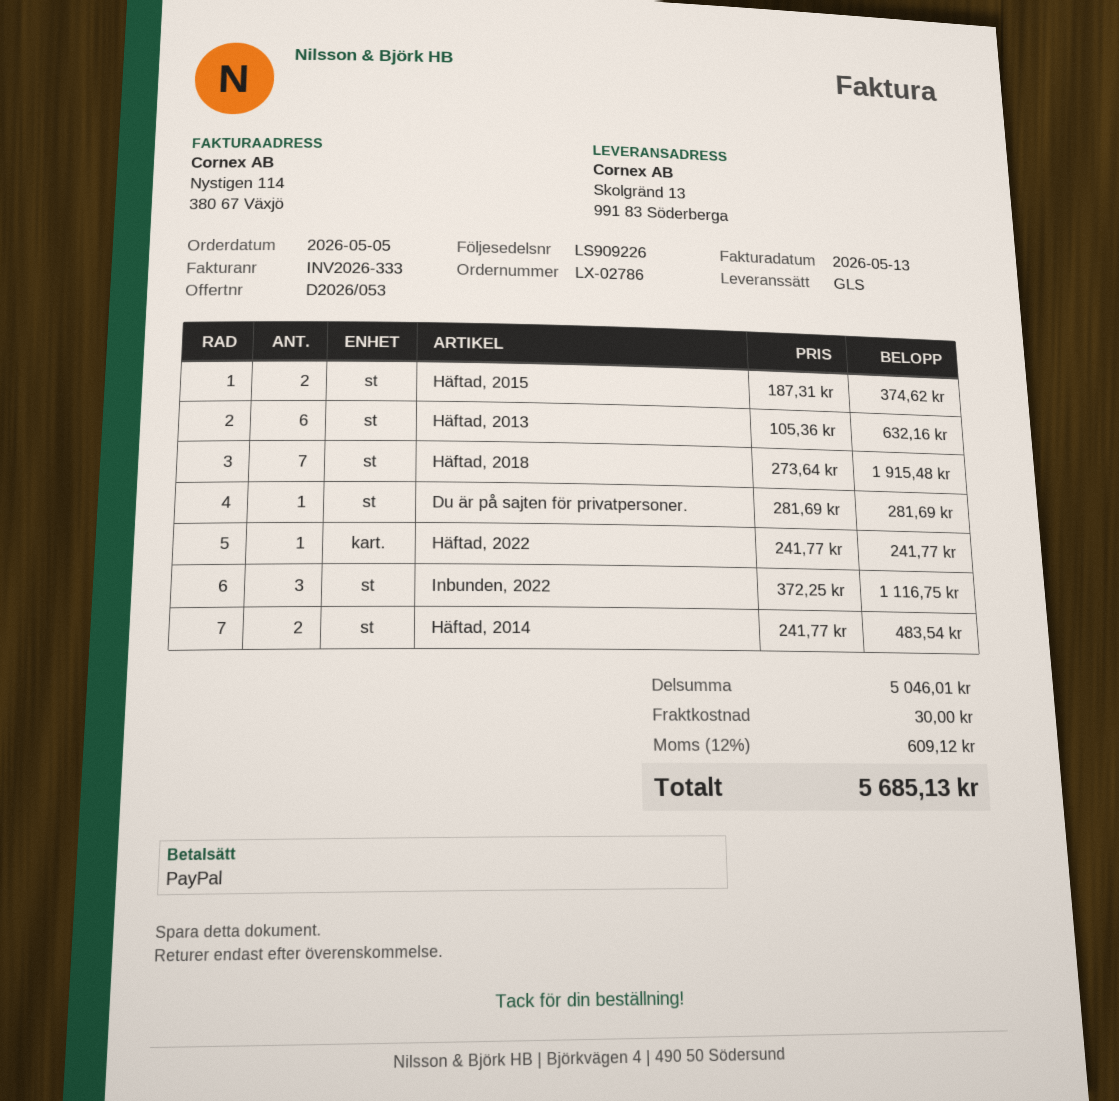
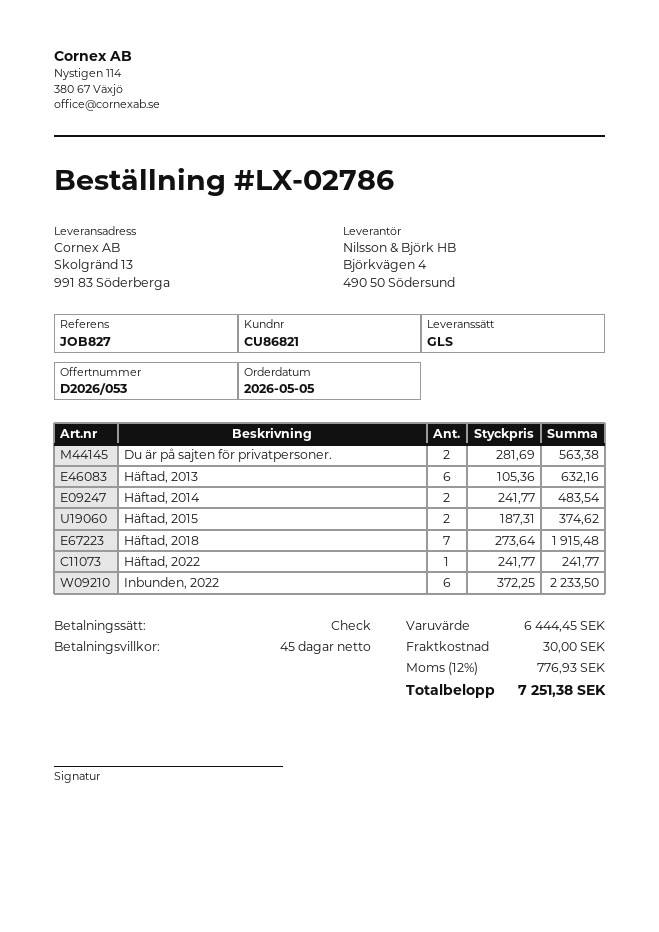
payment method: PayPal -> cheque
Du är på sajten för privatpersoner.: 1 x 281.69 = 281.69 -> 2 x 281.69 = 563.38
Inbunden, 2022: 3 x 372.25 = 1116.75 -> 6 x 372.25 = 2233.50
subtotal: 5046.01 -> 6444.45
tax: 12% = 609.12 -> 12% = 776.93
total: 5685.13 -> 7251.38

